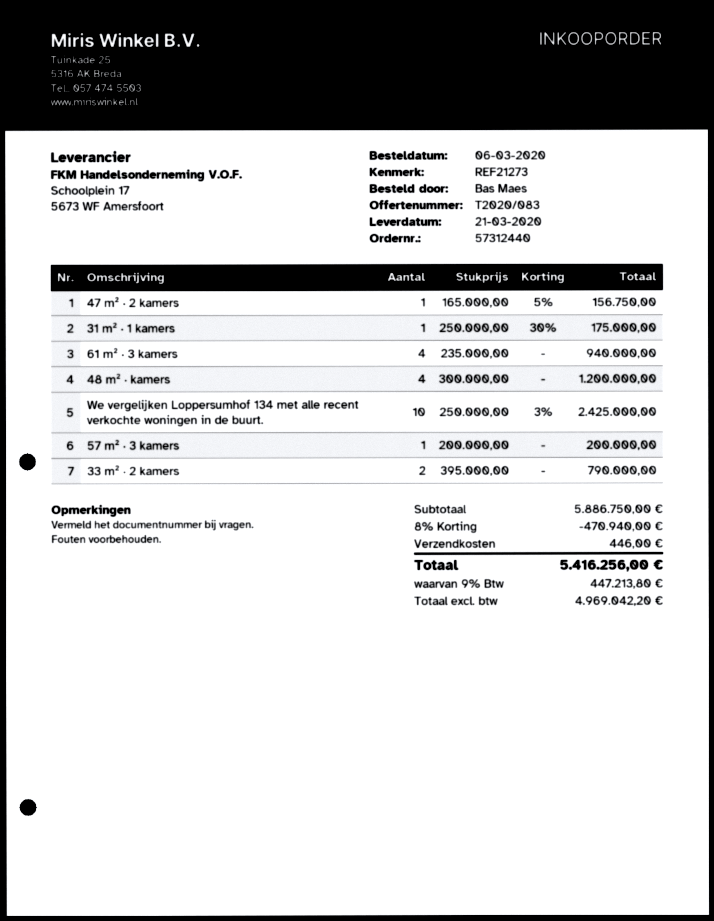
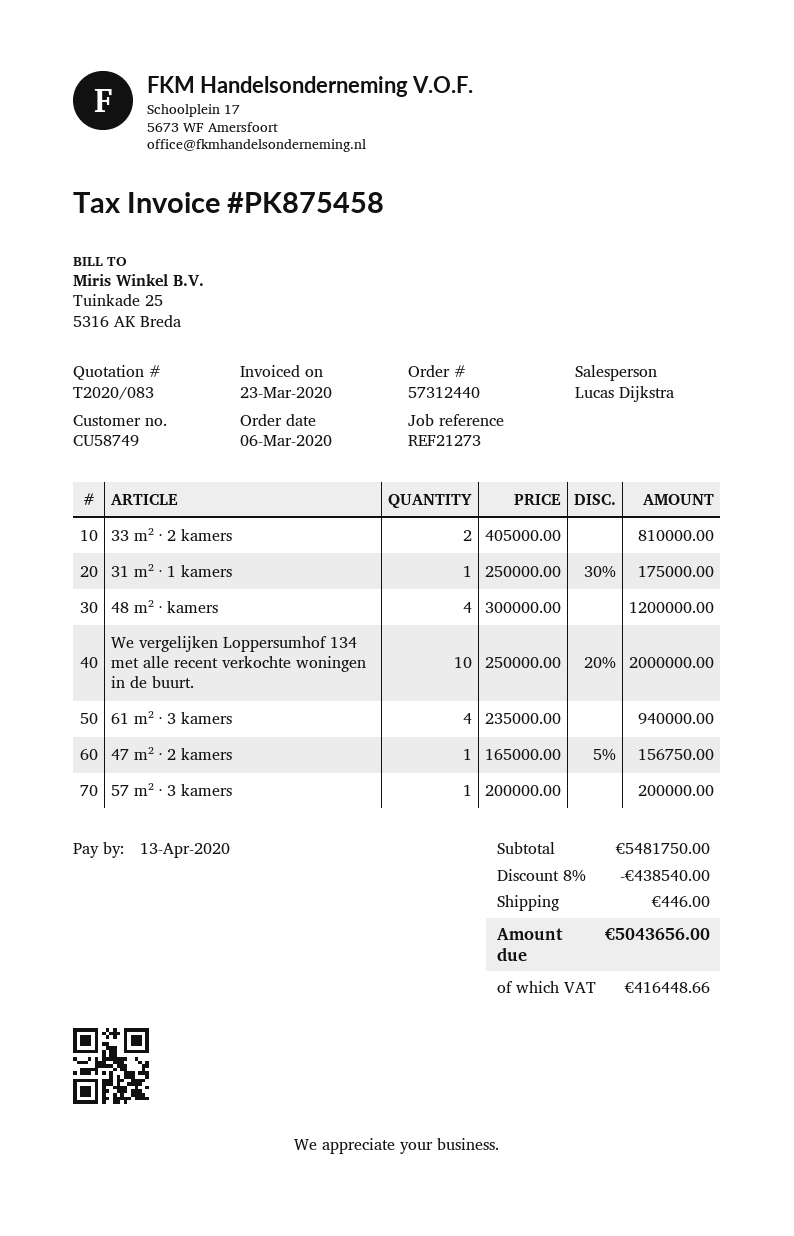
We vergelijken Loppersumhof 134 met alle recent verkochte woningen in de buurt.: 10 x 250000.00 - 3% = 2425000.00 -> 10 x 250000.00 - 20% = 2000000.00
33 m² · 2 kamers: 2 x 395000.00 = 790000.00 -> 2 x 405000.00 = 810000.00
subtotal: 5886750.00 -> 5481750.00
discount: 8% = 470940.00 -> 8% = 438540.00
tax: 447213.80 -> 416448.66
total: 5416256.00 -> 5043656.00

